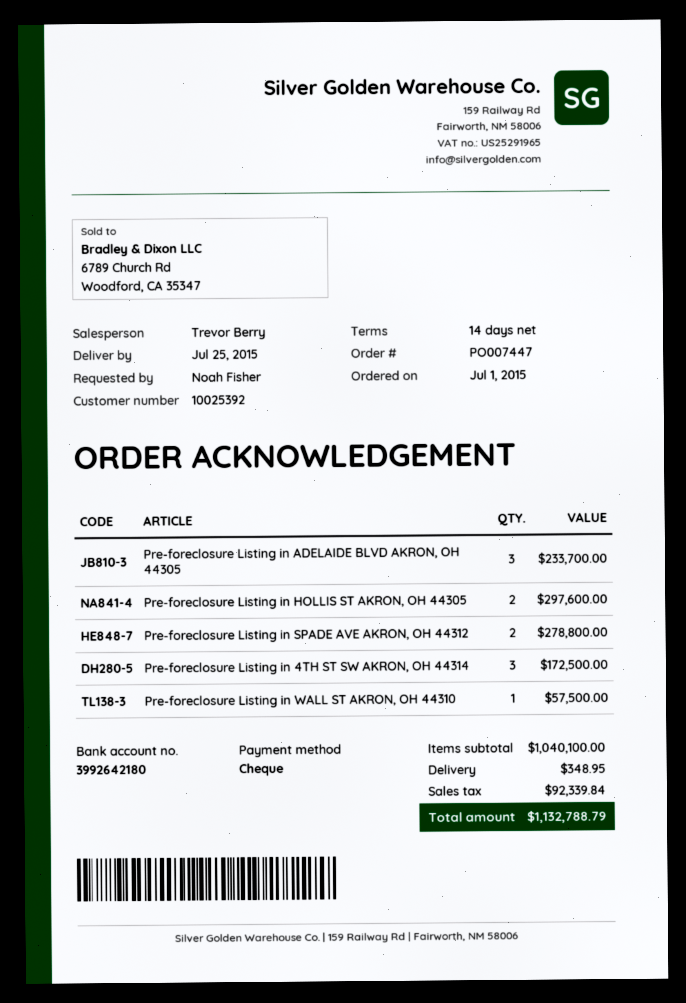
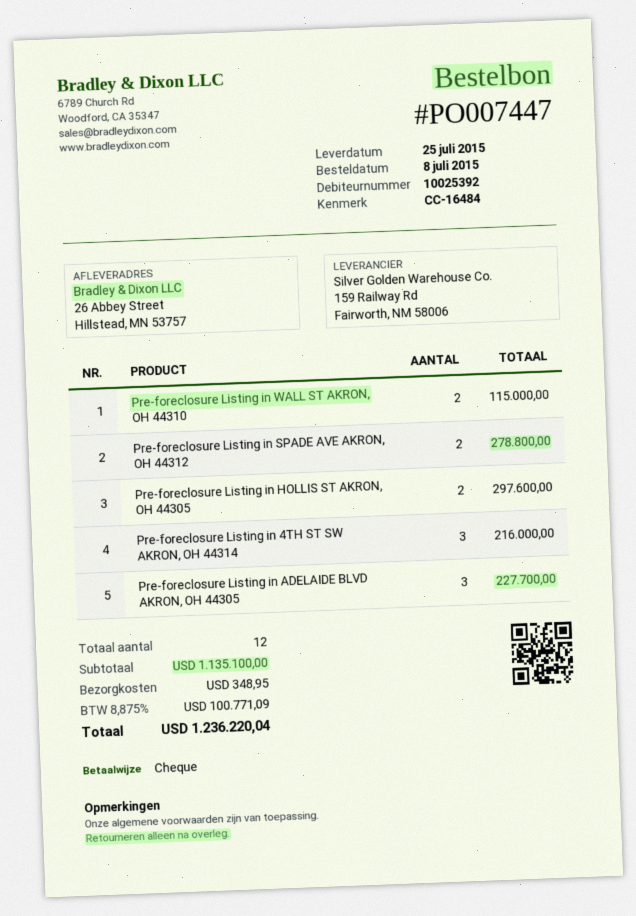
order date: 2015-07-01 -> 2015-07-08
Pre-foreclosure Listing in ADELAIDE BLVD AKRON, OH 44305: 3 for 233700.00 -> 3 for 227700.00
Pre-foreclosure Listing in 4TH ST SW AKRON, OH 44314: 3 for 172500.00 -> 3 for 216000.00
Pre-foreclosure Listing in WALL ST AKRON, OH 44310: 1 for 57500.00 -> 2 for 115000.00
subtotal: 1040100.00 -> 1135100.00
tax: 92339.84 -> 100771.09
total: 1132788.79 -> 1236220.04

